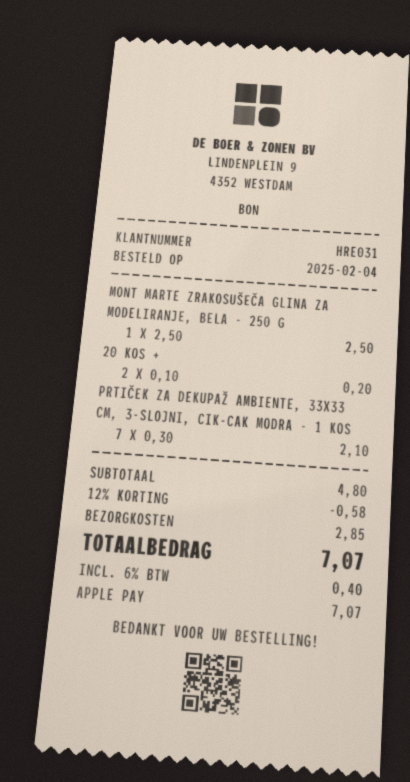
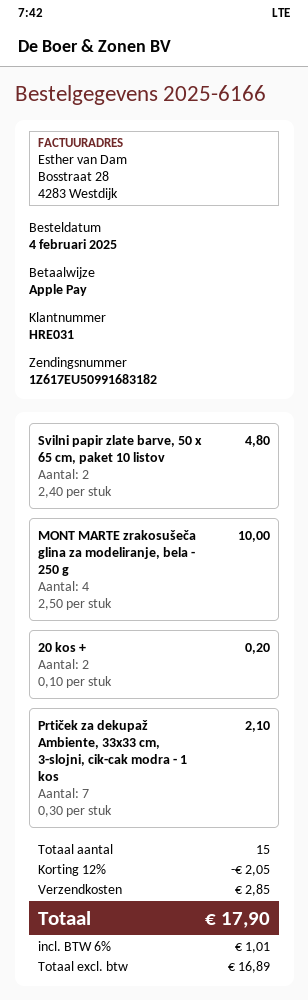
MONT MARTE ZRAKOSUŠEČA GLINA ZA MODELIRANJE, BELA - 250 G: 1 x 2.50 = 2.50 -> 4 x 2.50 = 10.00
Svilni papir zlate barve, 50 x 65 cm, paket 10 listov: none -> 2 x 2.40 = 4.80
discount: 12% = 0.58 -> 12% = 2.05
tax: 6% = 0.40 -> 6% = 1.01
total: 7.07 -> 17.90

